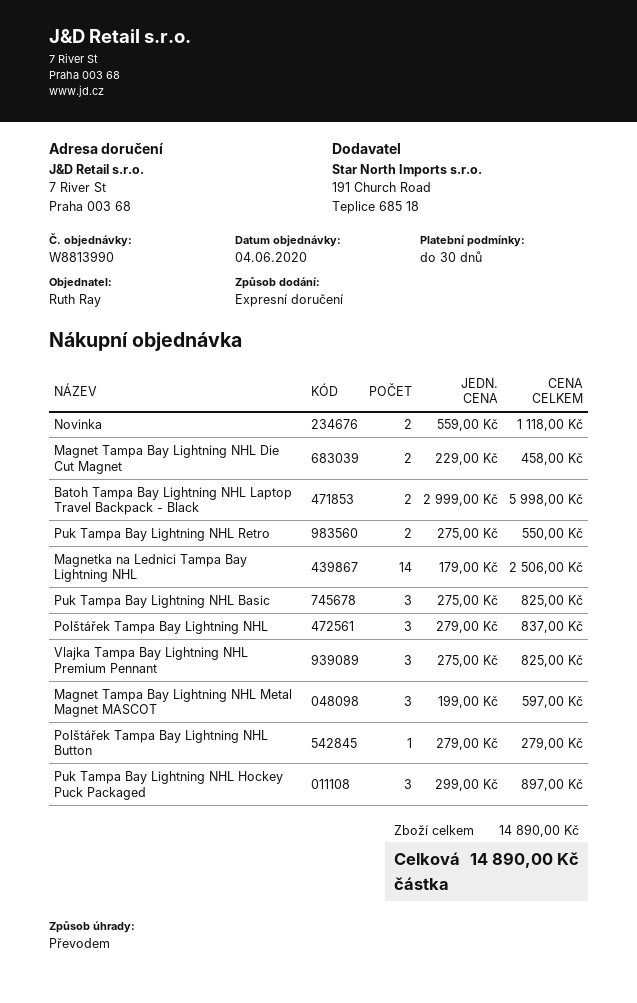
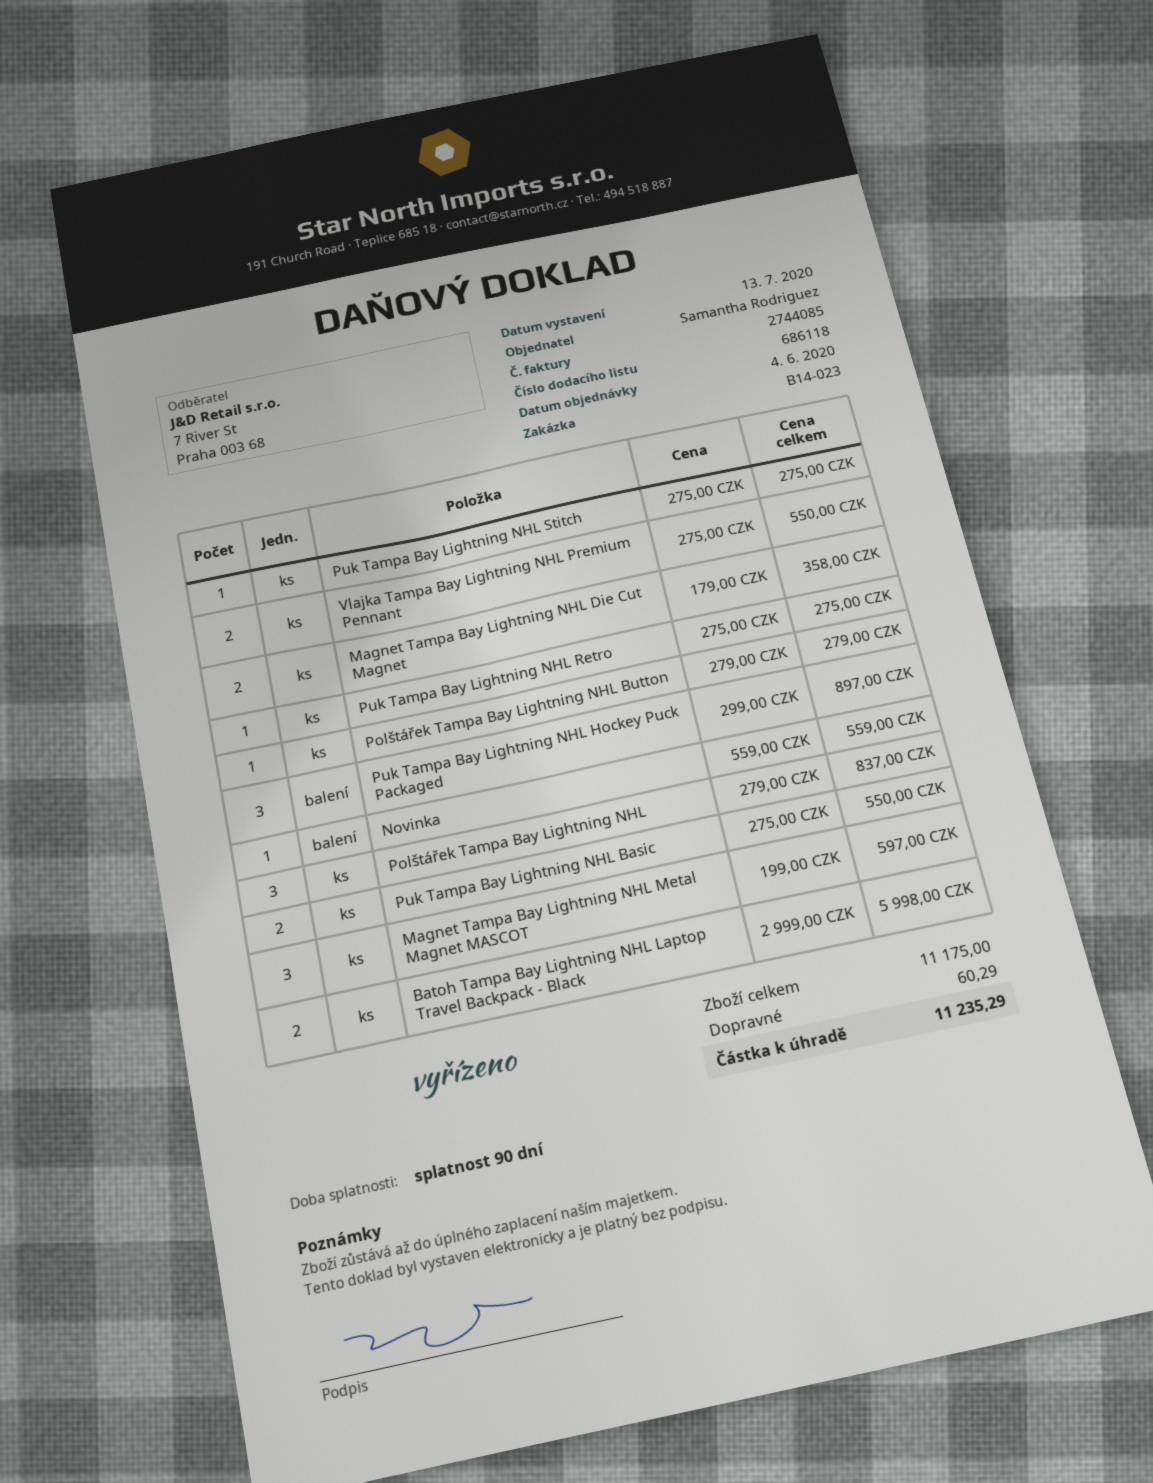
payment terms: 30 days -> 90 days
ordered by: Ruth Ray -> Samantha Rodriguez
Novinka: 2 x 559.00 = 1118.00 -> 1 x 559.00 = 559.00
Magnet Tampa Bay Lightning NHL Die Cut Magnet: 2 x 229.00 = 458.00 -> 2 x 179.00 = 358.00
Puk Tampa Bay Lightning NHL Retro: 2 x 275.00 = 550.00 -> 1 x 275.00 = 275.00
Magnetka na Lednici Tampa Bay Lightning NHL: 14 x 179.00 = 2506.00 -> none
Puk Tampa Bay Lightning NHL Basic: 3 x 275.00 = 825.00 -> 2 x 275.00 = 550.00
Vlajka Tampa Bay Lightning NHL Premium Pennant: 3 x 275.00 = 825.00 -> 2 x 275.00 = 550.00
Puk Tampa Bay Lightning NHL Stitch: none -> 1 x 275.00 = 275.00
subtotal: 14890.00 -> 11175.00
shipping: none -> 60.29
total: 14890.00 -> 11235.29

